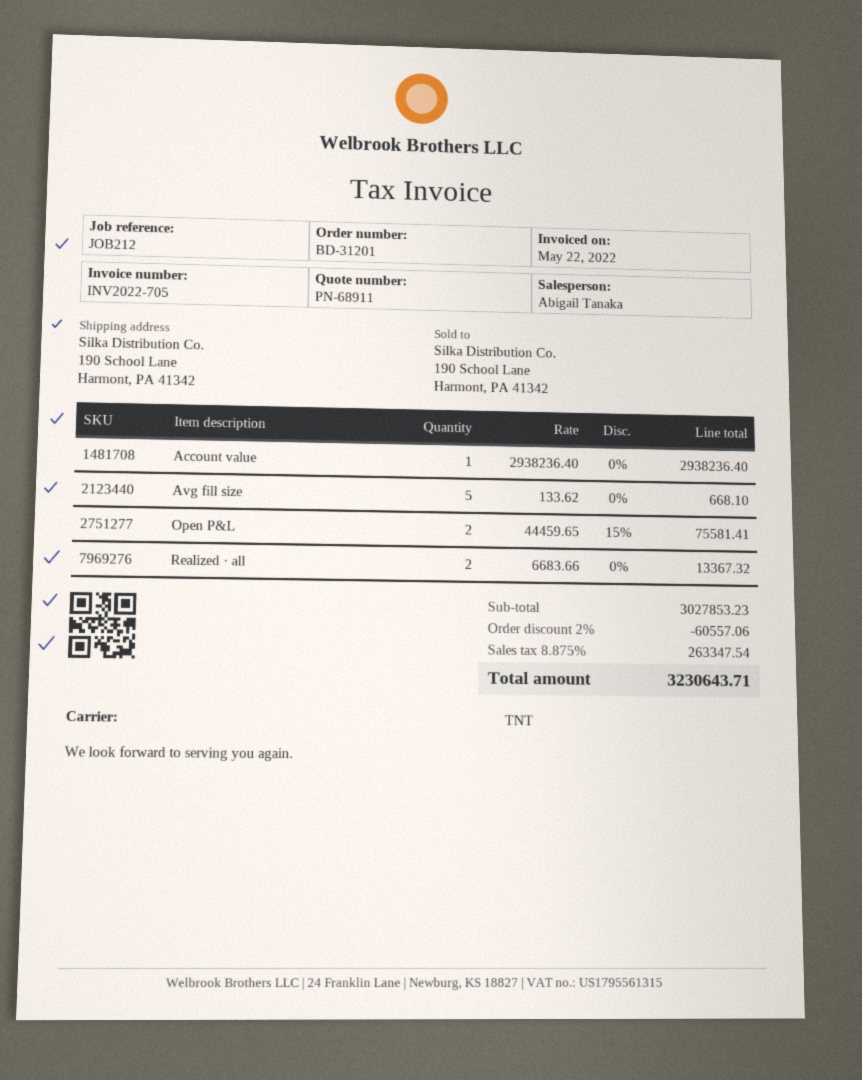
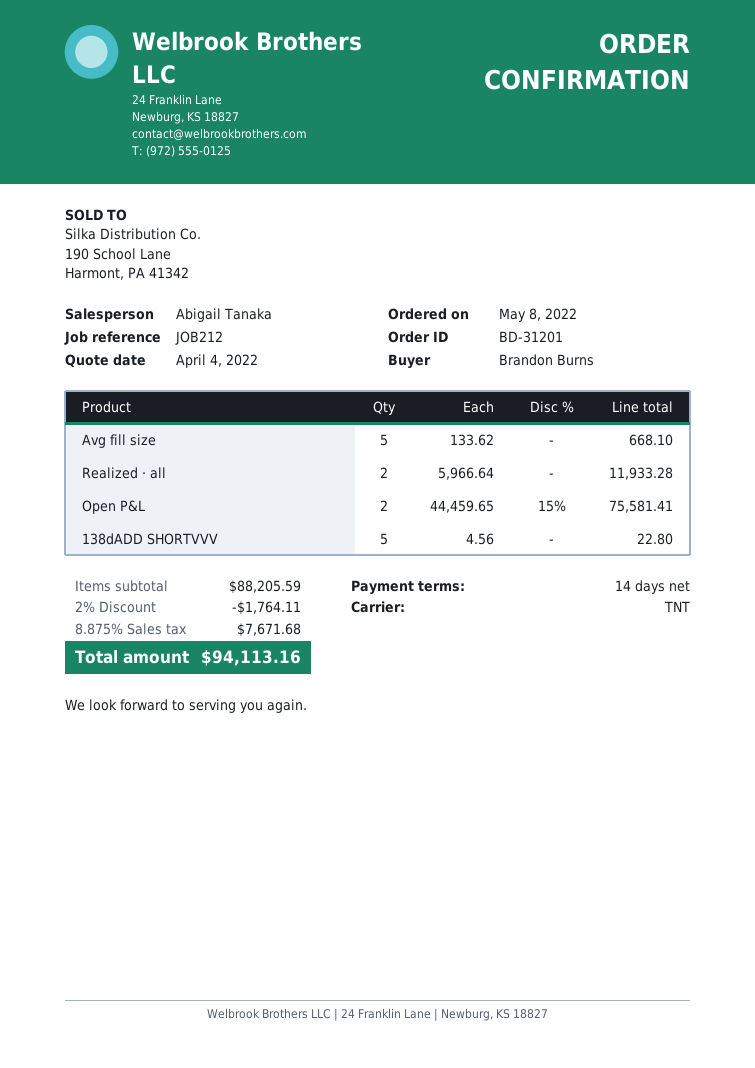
Account value: 1 x 2938236.40 = 2938236.40 -> none
Realized · all: 2 x 6683.66 = 13367.32 -> 2 x 5966.64 = 11933.28
138dADD SHORTVVV: none -> 5 x 4.56 = 22.80
subtotal: 3027853.23 -> 88205.59
discount: 2% = 60557.06 -> 2% = 1764.11
tax: 8.875% = 263347.54 -> 8.875% = 7671.68
total: 3230643.71 -> 94113.16

